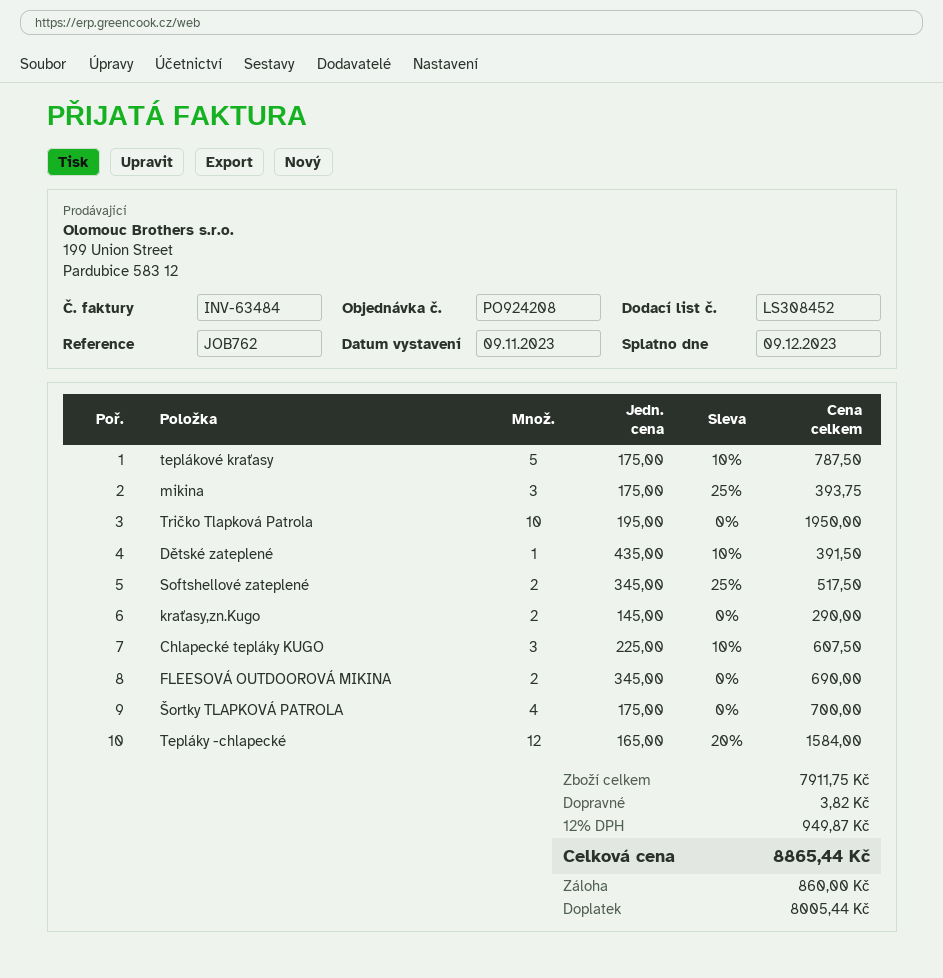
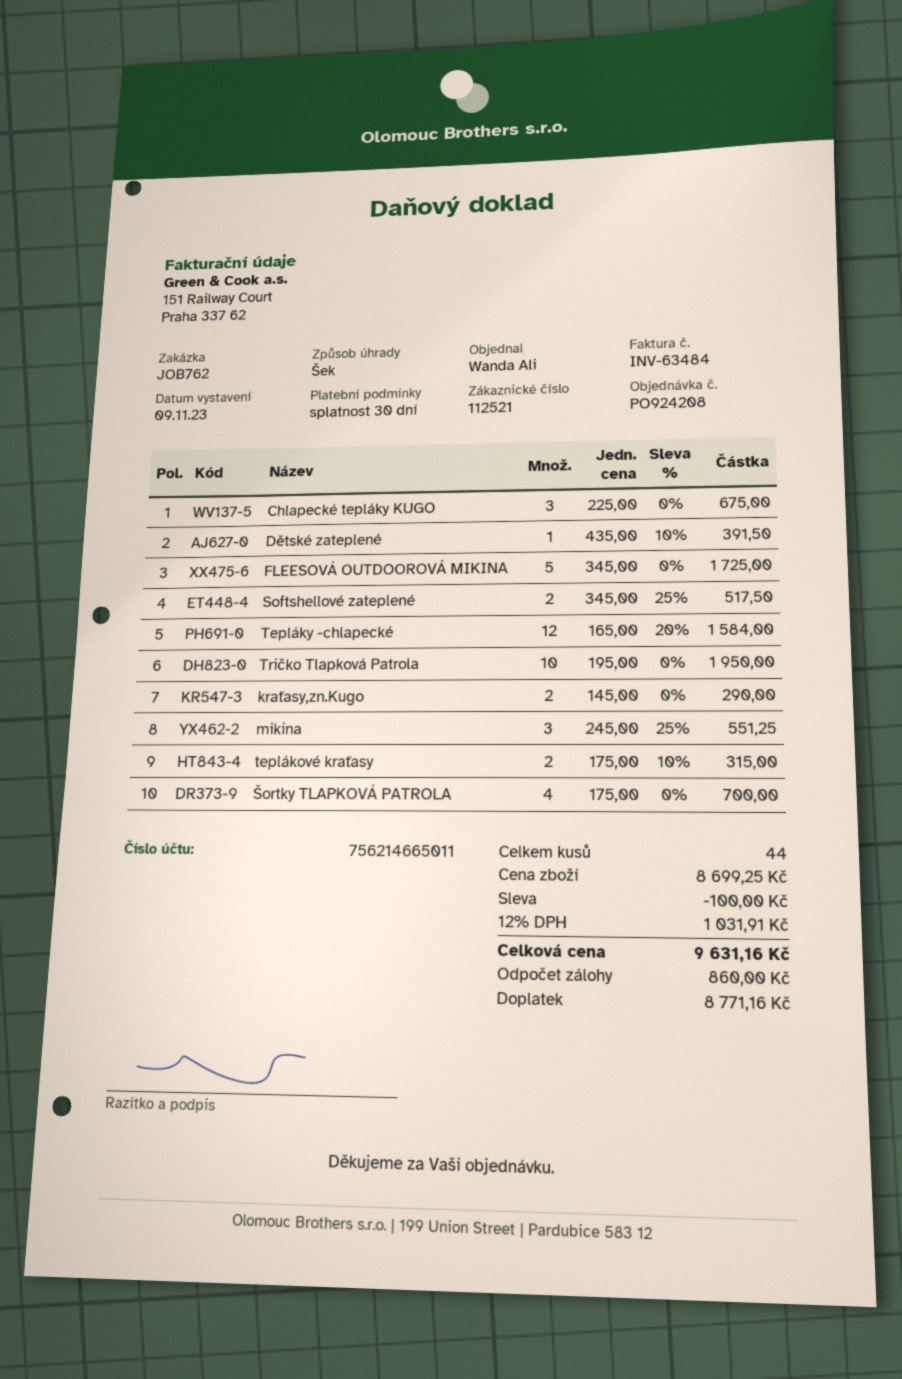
teplákové kraťasy: 5 x 175.00 - 10% = 787.50 -> 2 x 175.00 - 10% = 315.00
mikina: 3 x 175.00 - 25% = 393.75 -> 3 x 245.00 - 25% = 551.25
Chlapecké tepláky KUGO: 3 x 225.00 - 10% = 607.50 -> 3 x 225.00 = 675.00
FLEESOVÁ OUTDOOROVÁ MIKINA: 2 x 345.00 = 690.00 -> 5 x 345.00 = 1725.00
subtotal: 7911.75 -> 8699.25
discount: none -> 100.00
shipping: 3.82 -> none
tax: 12% = 949.87 -> 12% = 1031.91
total: 8865.44 -> 9631.16
balance: 8005.44 -> 8771.16

